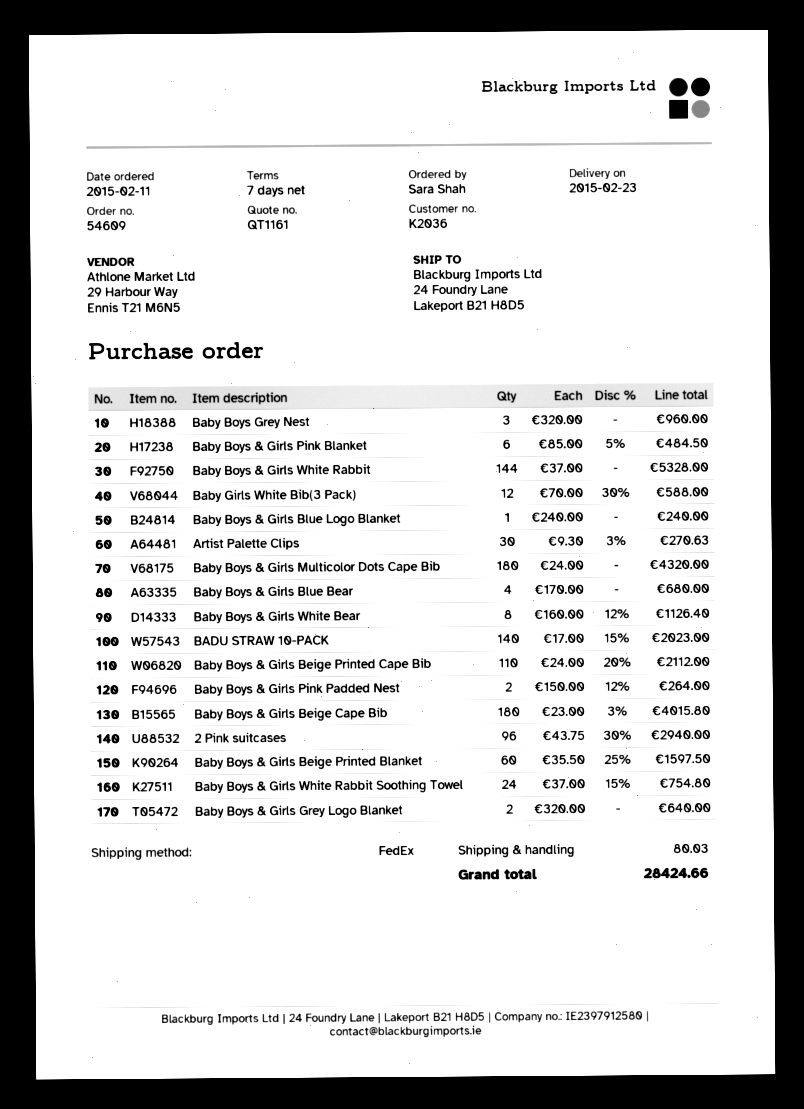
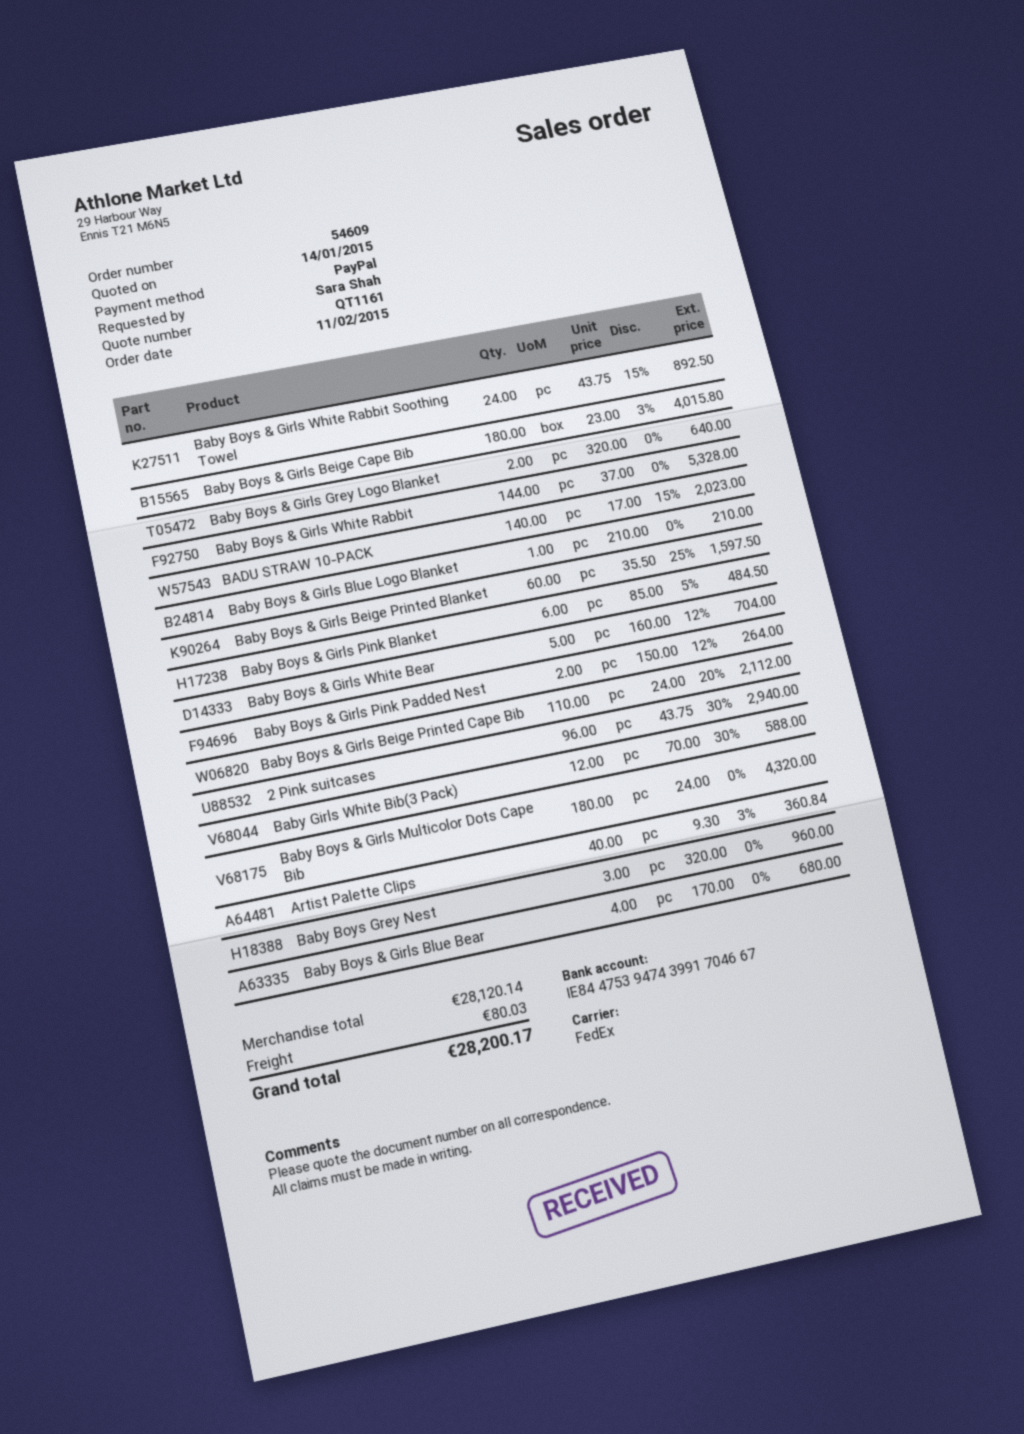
Baby Boys & Girls Blue Logo Blanket: 1 x 240.00 = 240.00 -> 1 x 210.00 = 210.00
Artist Palette Clips: 30 x 9.30 - 3% = 270.63 -> 40 x 9.30 - 3% = 360.84
Baby Boys & Girls White Bear: 8 x 160.00 - 12% = 1126.40 -> 5 x 160.00 - 12% = 704.00
Baby Boys & Girls White Rabbit Soothing Towel: 24 x 37.00 - 15% = 754.80 -> 24 x 43.75 - 15% = 892.50
total: 28424.66 -> 28200.17

